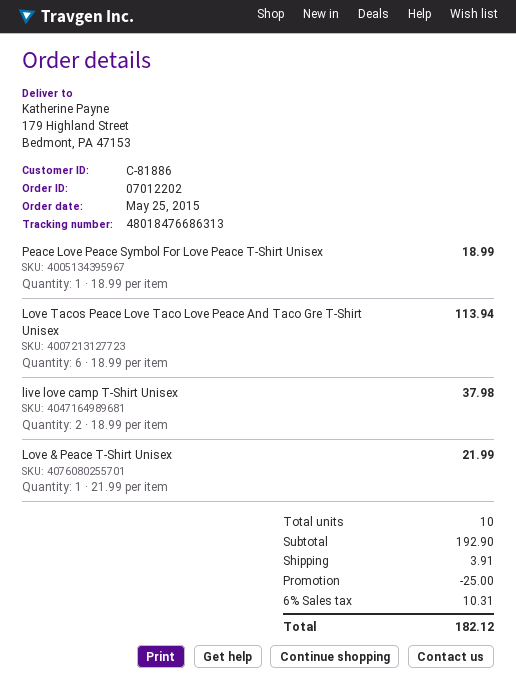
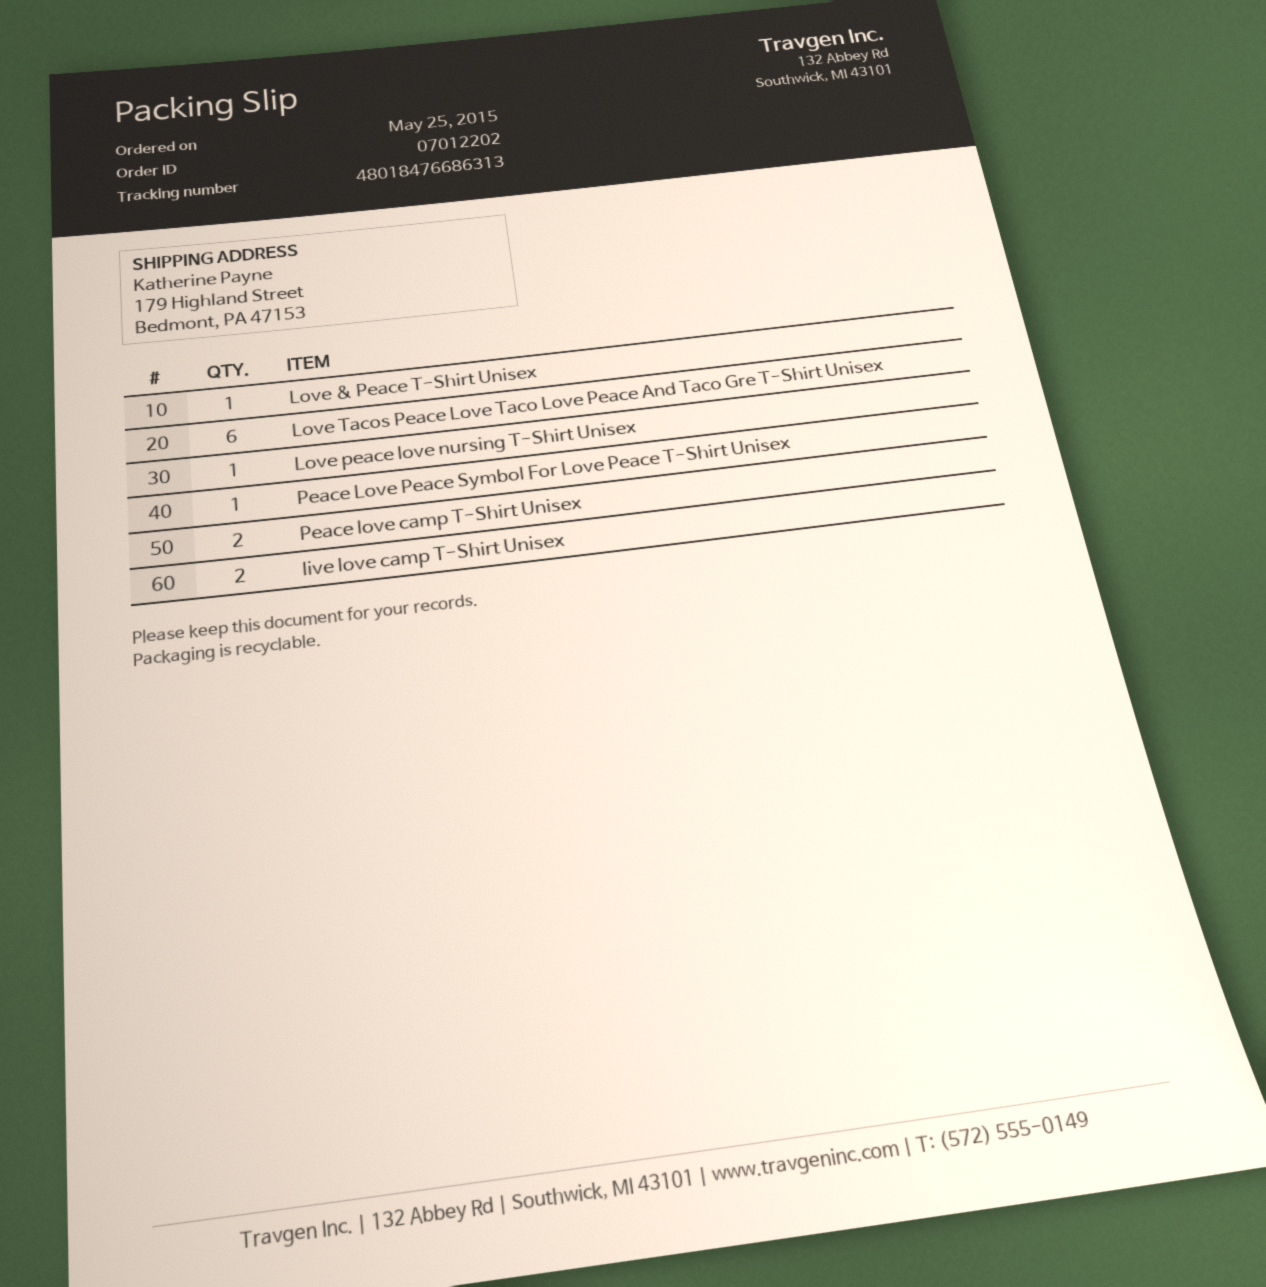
Love peace love nursing T-Shirt Unisex: none -> 1
Peace love camp T-Shirt Unisex: none -> 2

